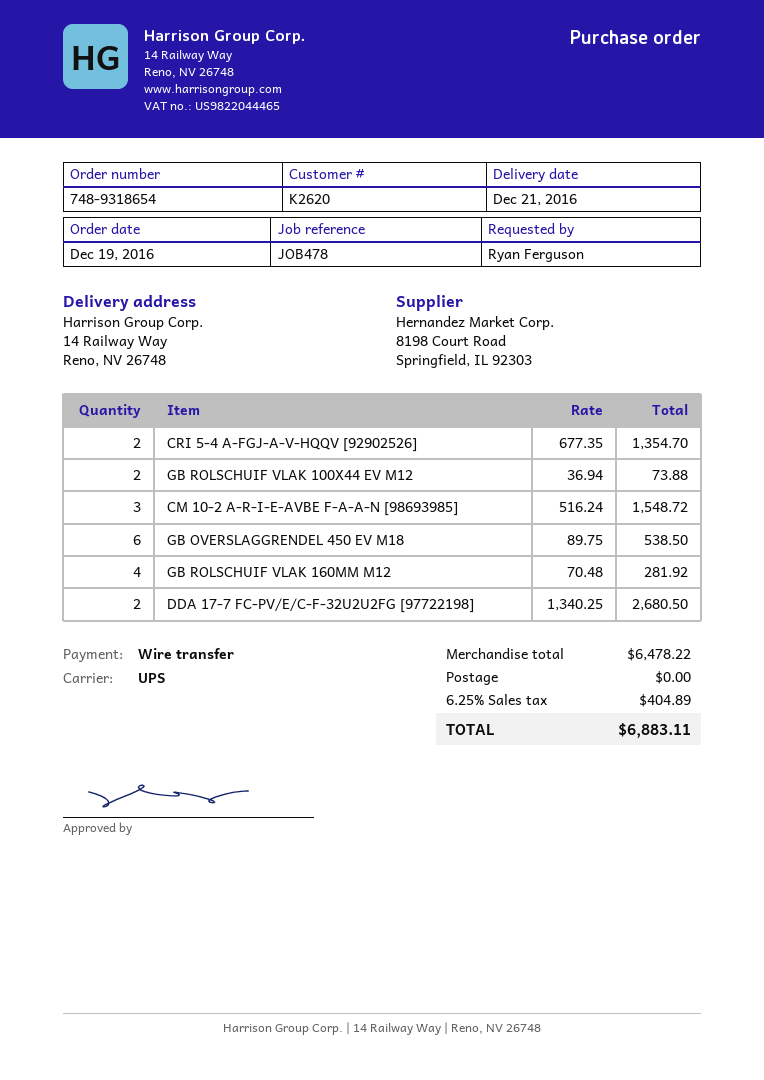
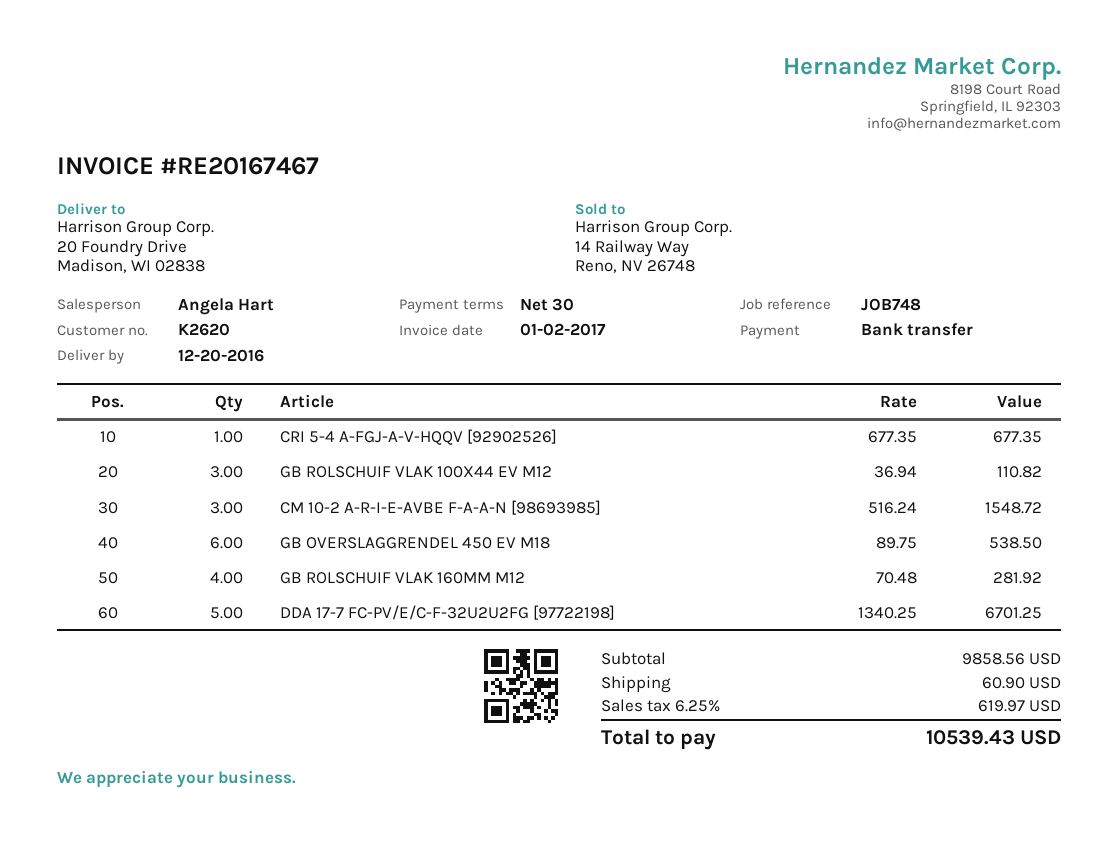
delivery date: 2016-12-21 -> 2016-12-20
reference: JOB478 -> JOB748
ship to: 14 Railway Way, Reno, NV 26748 -> 20 Foundry Drive, Madison, WI 02838
CRI 5-4 A-FGJ-A-V-HQQV [92902526]: 2 x 677.35 = 1354.70 -> 1 x 677.35 = 677.35
GB ROLSCHUIF VLAK 100X44 EV M12: 2 x 36.94 = 73.88 -> 3 x 36.94 = 110.82
DDA 17-7 FC-PV/E/C-F-32U2U2FG [97722198]: 2 x 1340.25 = 2680.50 -> 5 x 1340.25 = 6701.25
subtotal: 6478.22 -> 9858.56
shipping: 0.00 -> 60.90
tax: 6.25% = 404.89 -> 6.25% = 619.97
total: 6883.11 -> 10539.43

